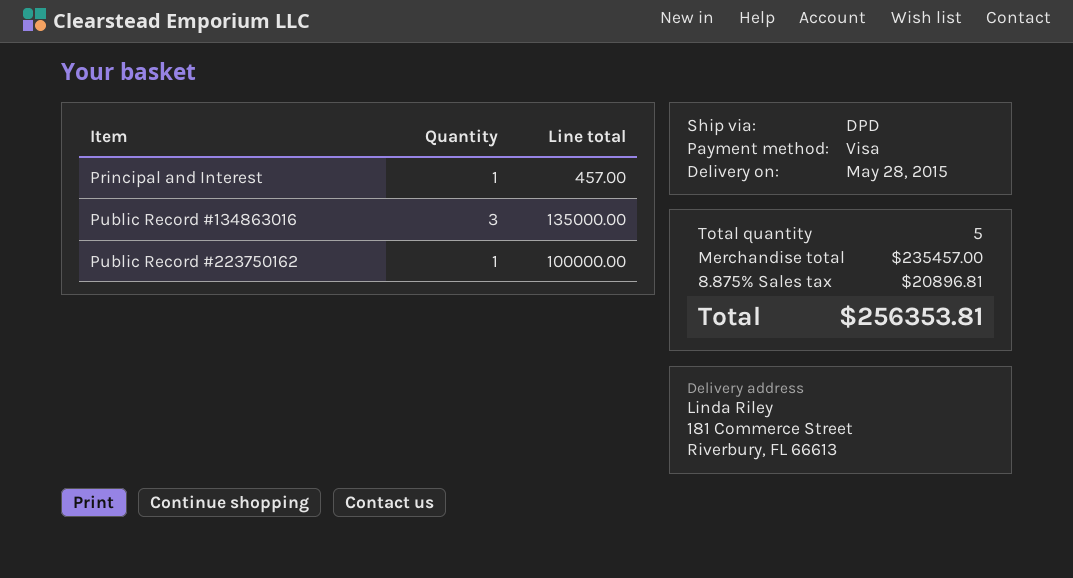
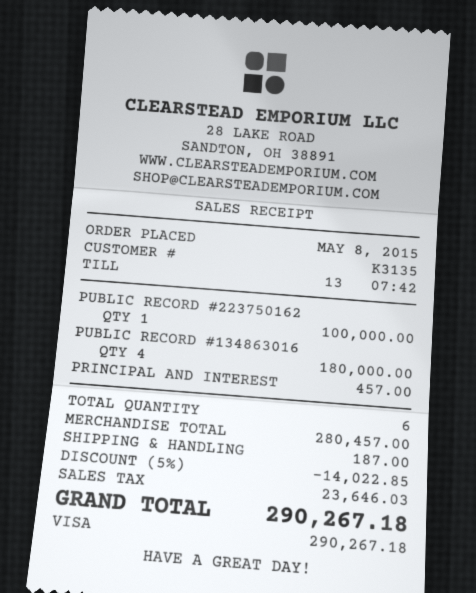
Public Record #134863016: 3 for 135000.00 -> 4 for 180000.00
total quantity: 5 -> 6
subtotal: 235457.00 -> 280457.00
discount: none -> 5% = 14022.85
shipping: none -> 187.00
tax: 20896.81 -> 23646.03
total: 256353.81 -> 290267.18

